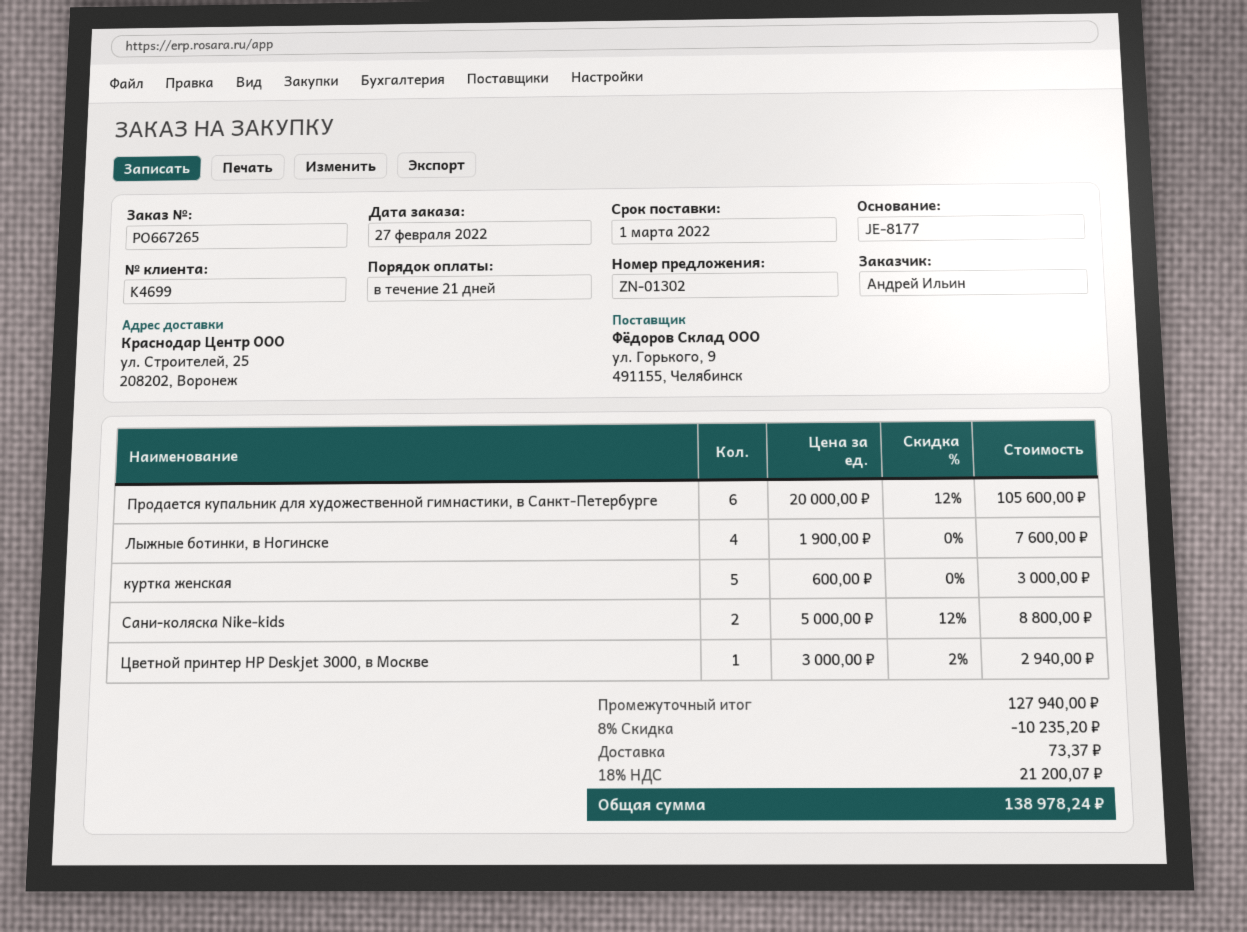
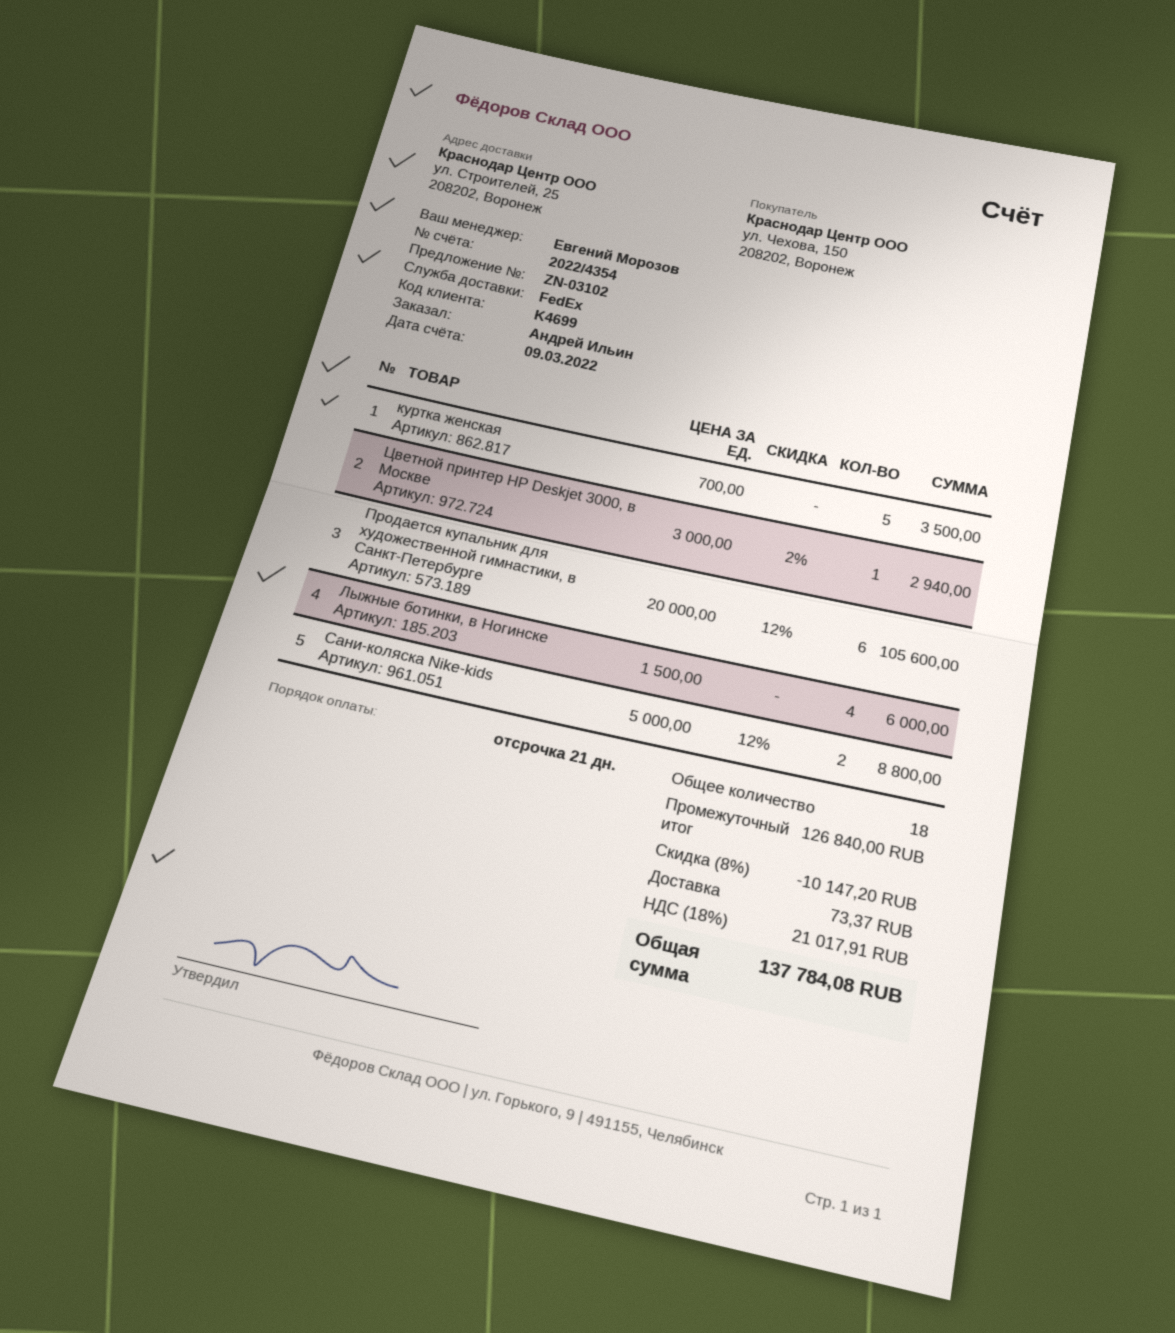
quote number: ZN-01302 -> ZN-03102
Лыжные ботинки, в Ногинске: 4 x 1900.00 = 7600.00 -> 4 x 1500.00 = 6000.00
куртка женская: 5 x 600.00 = 3000.00 -> 5 x 700.00 = 3500.00
subtotal: 127940.00 -> 126840.00
discount: 8% = 10235.20 -> 8% = 10147.20
tax: 18% = 21200.07 -> 18% = 21017.91
total: 138978.24 -> 137784.08

